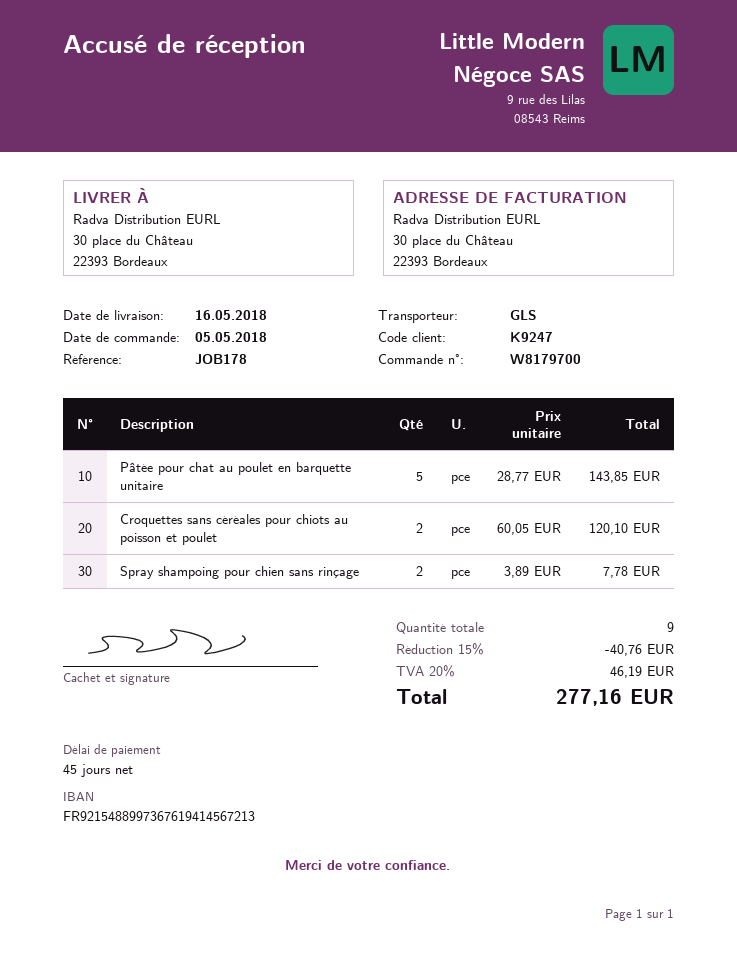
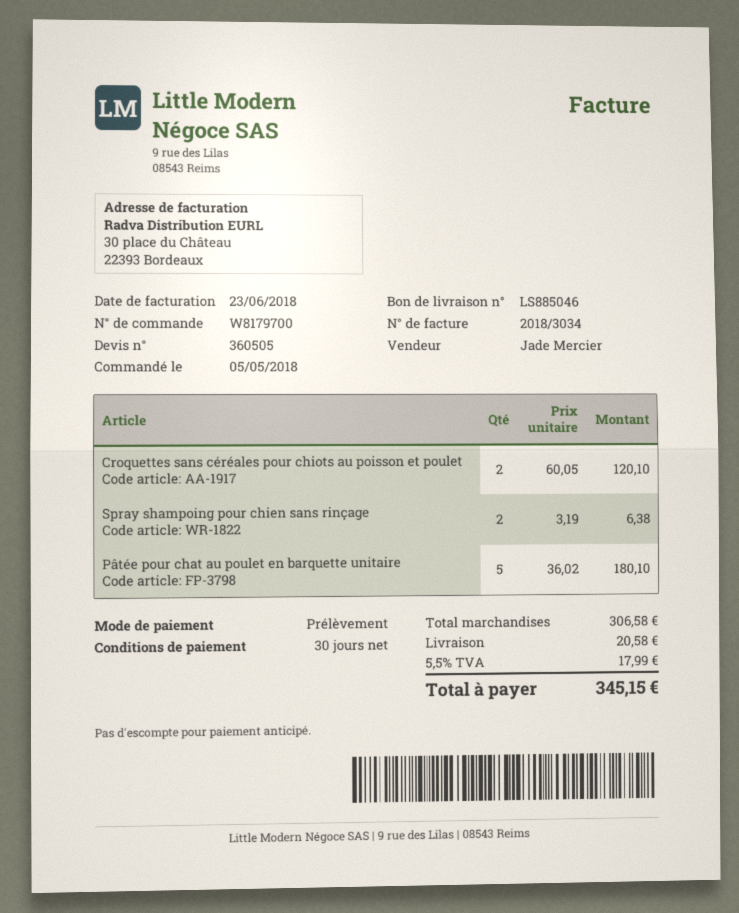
payment terms: 45 days -> 30 days
Pâtée pour chat au poulet en barquette unitaire: 5 x 28.77 = 143.85 -> 5 x 36.02 = 180.10
Spray shampoing pour chien sans rinçage: 2 x 3.89 = 7.78 -> 2 x 3.19 = 6.38
discount: 15% = 40.76 -> none
shipping: none -> 20.58
tax: 20% = 46.19 -> 5.5% = 17.99
total: 277.16 -> 345.15

